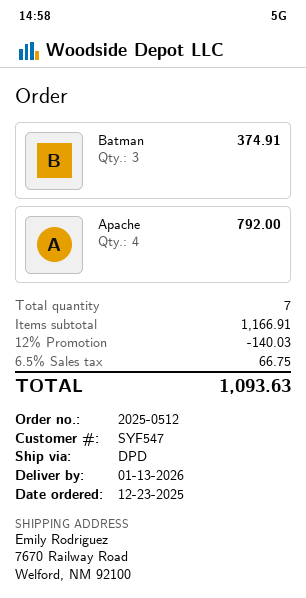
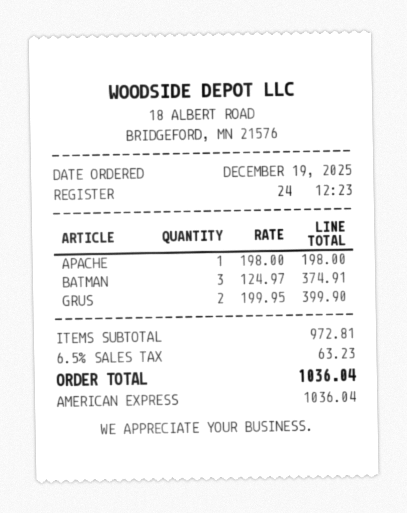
order date: 2025-12-23 -> 2025-12-19
Apache: 4 for 792.00 -> 1 for 198.00
GRUS: none -> 2 for 399.90
subtotal: 1166.91 -> 972.81
discount: 12% = 140.03 -> none
tax: 6.5% = 66.75 -> 6.5% = 63.23
total: 1093.63 -> 1036.04

